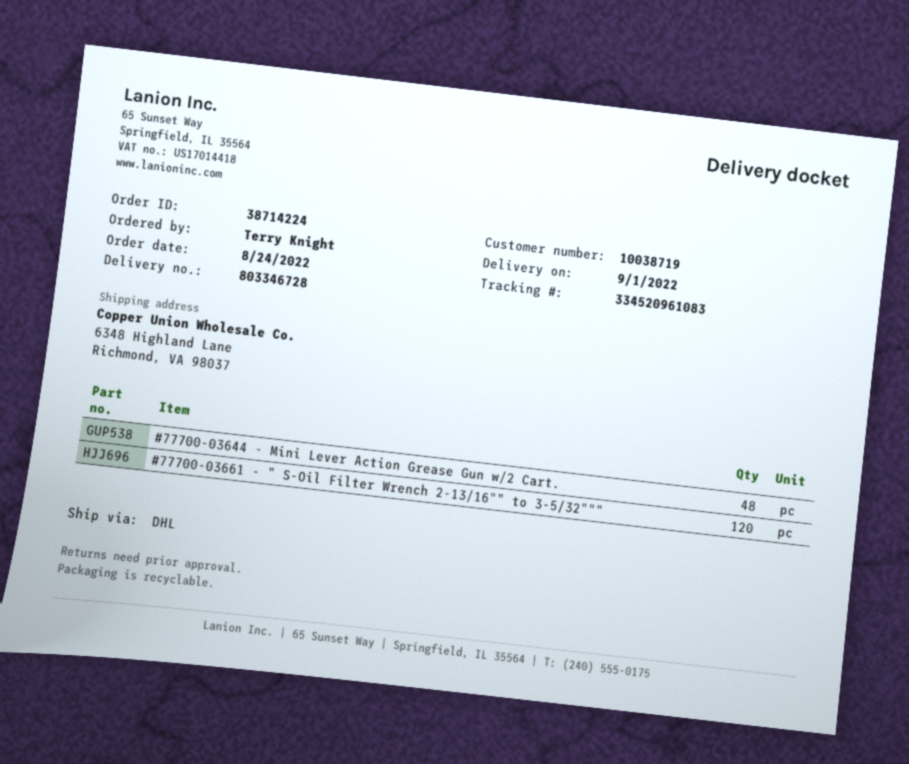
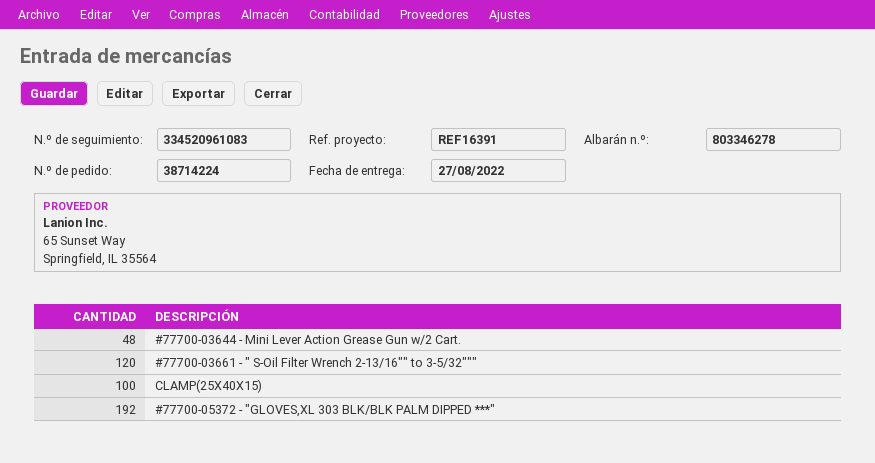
delivery note number: 803346728 -> 803346278
delivery date: 2022-09-01 -> 2022-08-27
CLAMP(25X40X15): none -> 100
#77700-05372 - "GLOVES,XL 303 BLK/BLK PALM DIPPED ***": none -> 192

